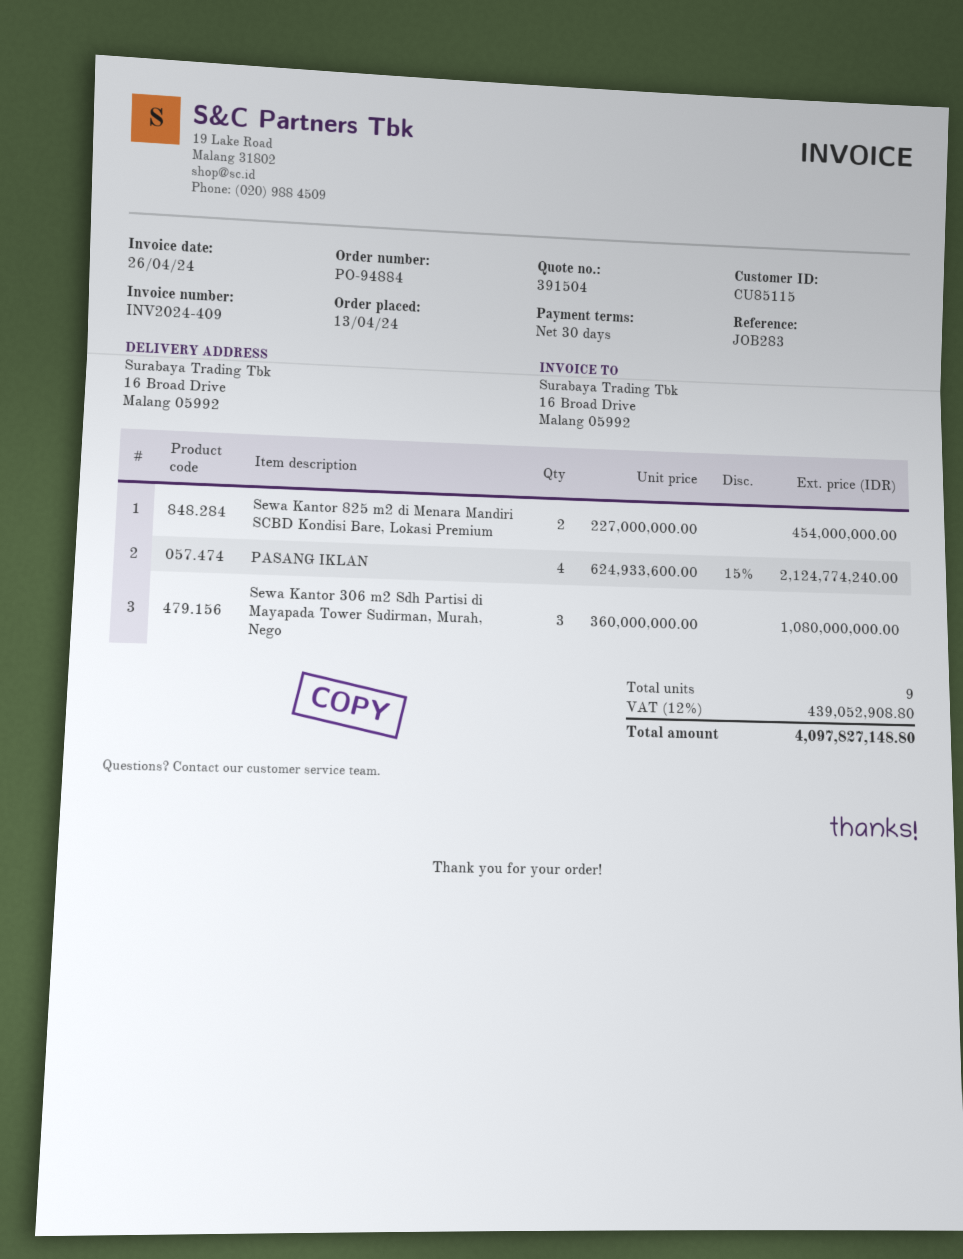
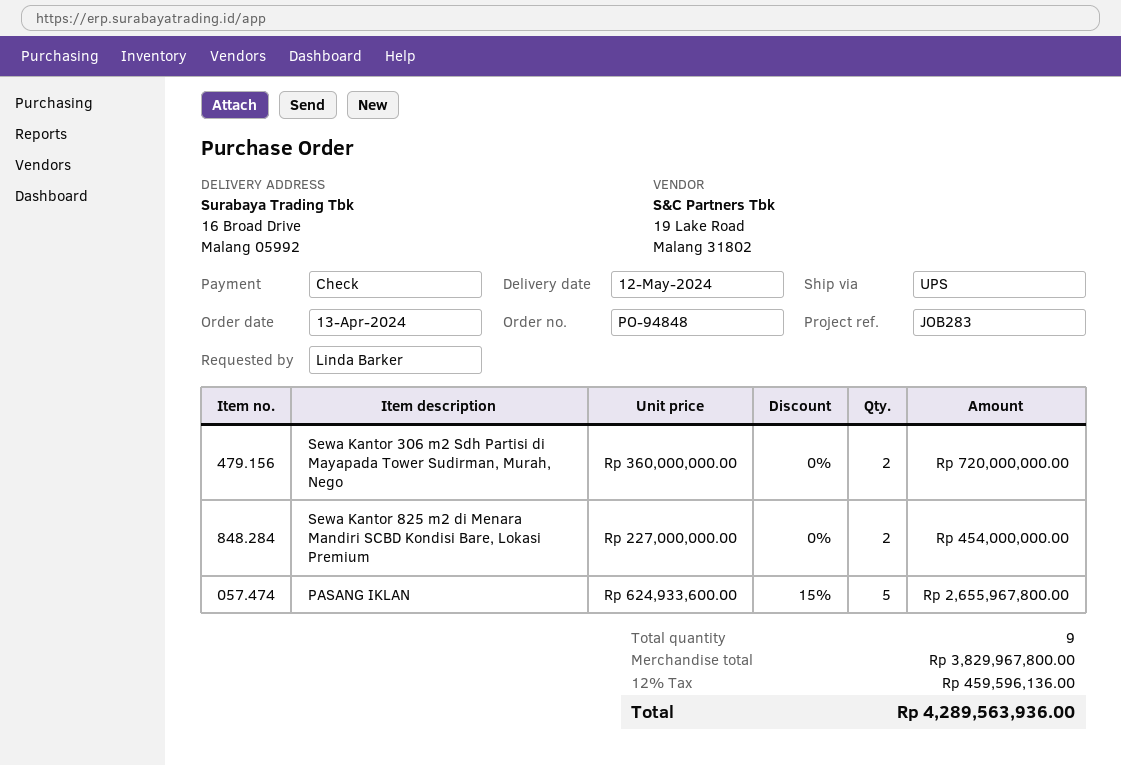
order number: PO-94884 -> PO-94848
PASANG IKLAN: 4 x 624933600.00 - 15% = 2124774240.00 -> 5 x 624933600.00 - 15% = 2655967800.00
Sewa Kantor 306 m2 Sdh Partisi di Mayapada Tower Sudirman, Murah, Nego: 3 x 360000000.00 = 1080000000.00 -> 2 x 360000000.00 = 720000000.00
tax: 12% = 439052908.80 -> 12% = 459596136.00
total: 4097827148.80 -> 4289563936.00

